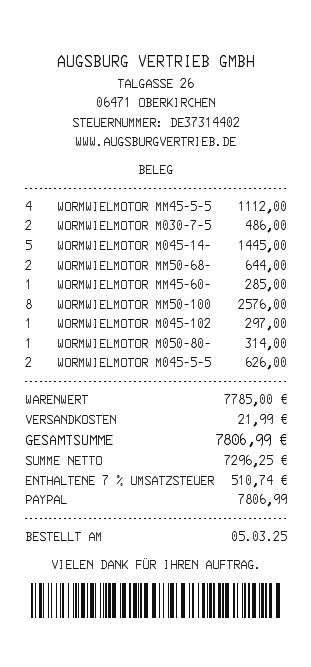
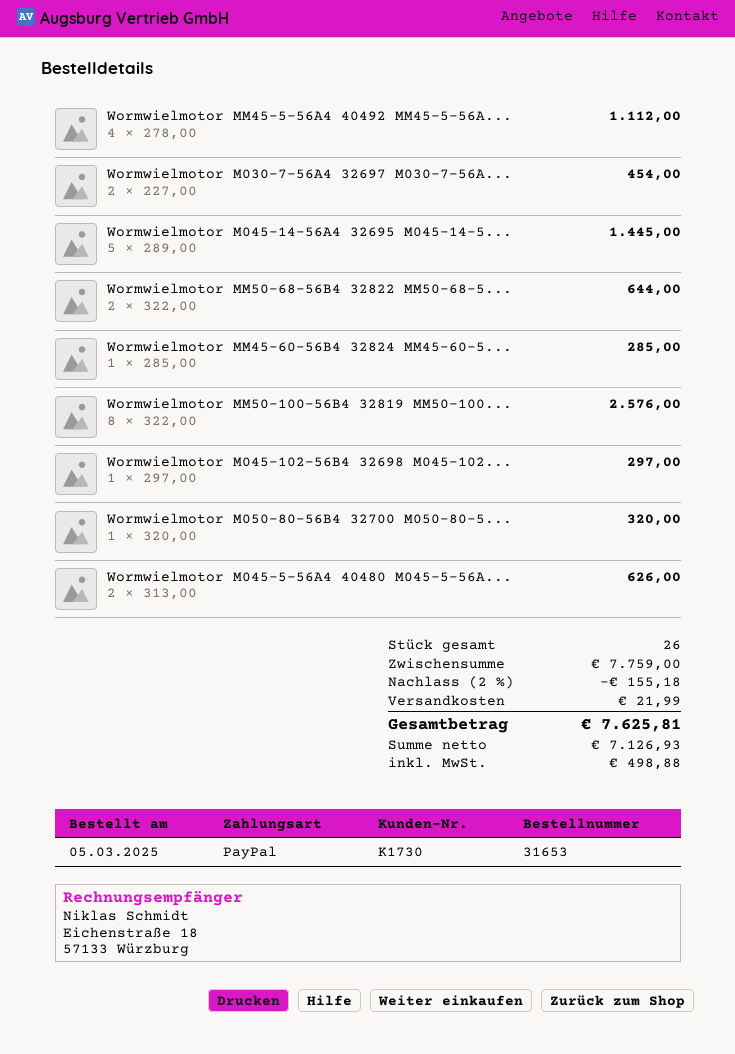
WORMWIELMOTOR M030-7-5: 2 for 486.00 -> 2 for 454.00
WORMWIELMOTOR M050-80-: 1 for 314.00 -> 1 for 320.00
subtotal: 7785.00 -> 7759.00
discount: none -> 2% = 155.18
net: 7296.25 -> 7126.93
tax: 510.74 -> 498.88
total: 7806.99 -> 7625.81

